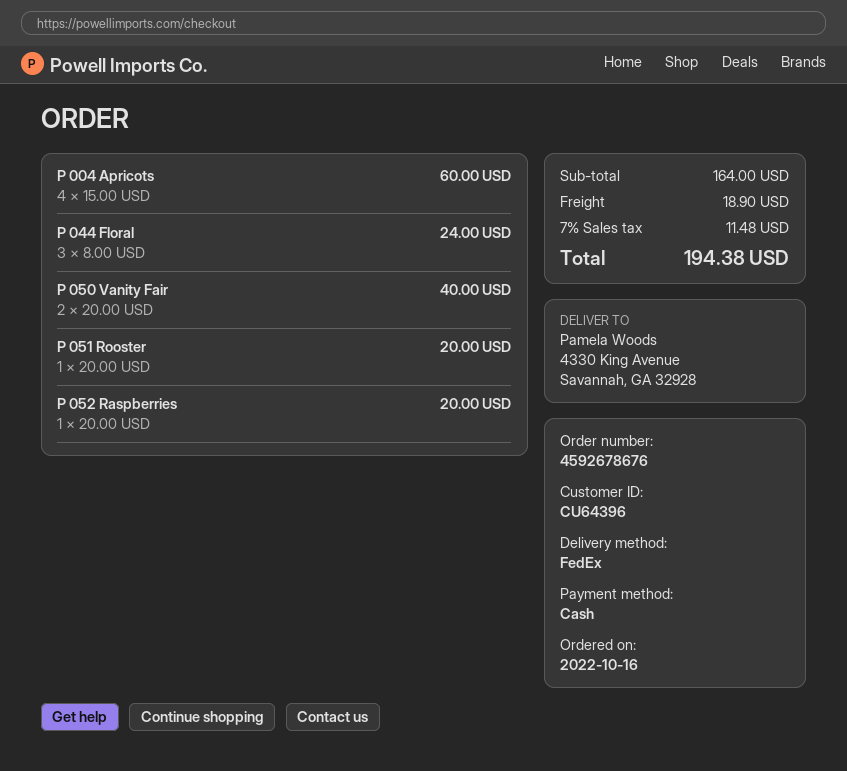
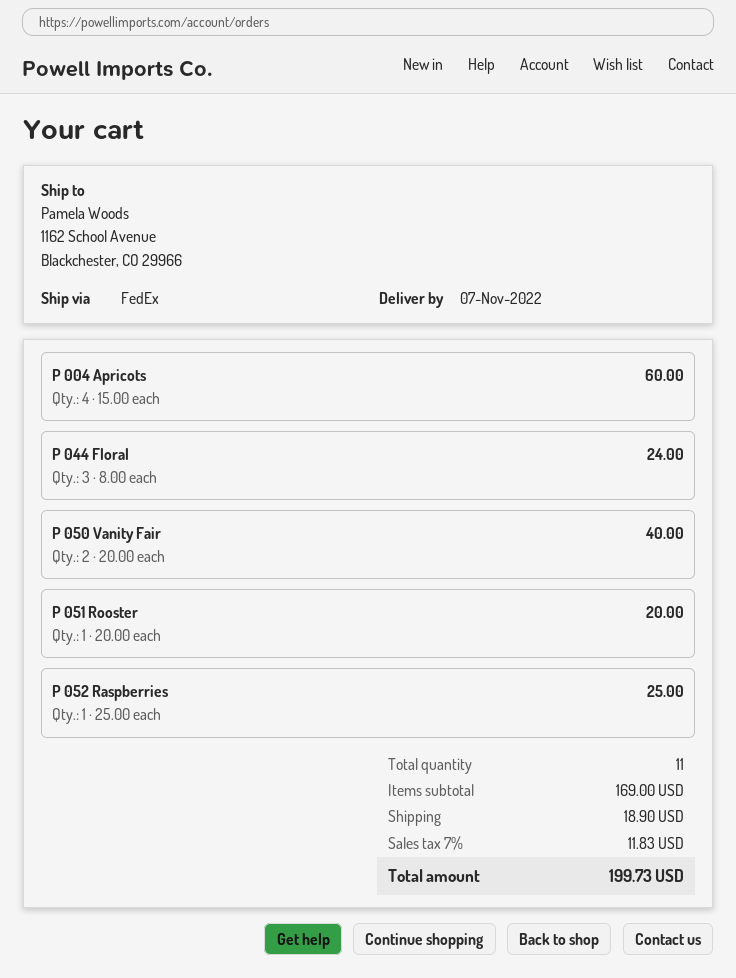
ship to: 4330 King Avenue, Savannah, GA 32928 -> 1162 School Avenue, Blackchester, CO 29966
P 052 Raspberries: 1 x 20.00 = 20.00 -> 1 x 25.00 = 25.00
subtotal: 164.00 -> 169.00
tax: 7% = 11.48 -> 7% = 11.83
total: 194.38 -> 199.73

